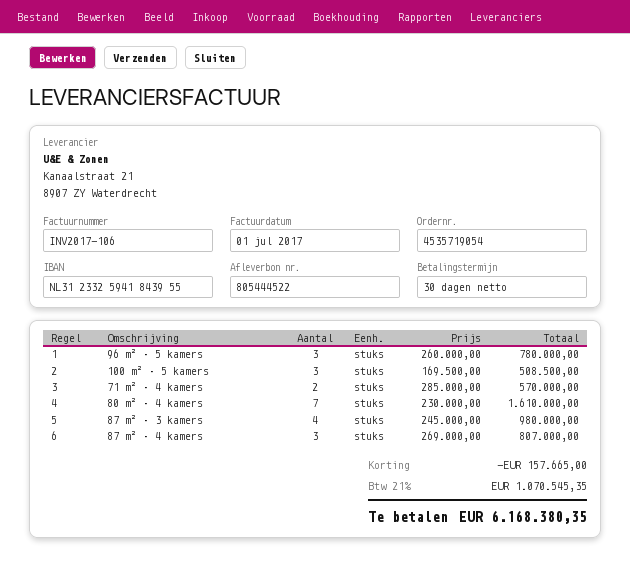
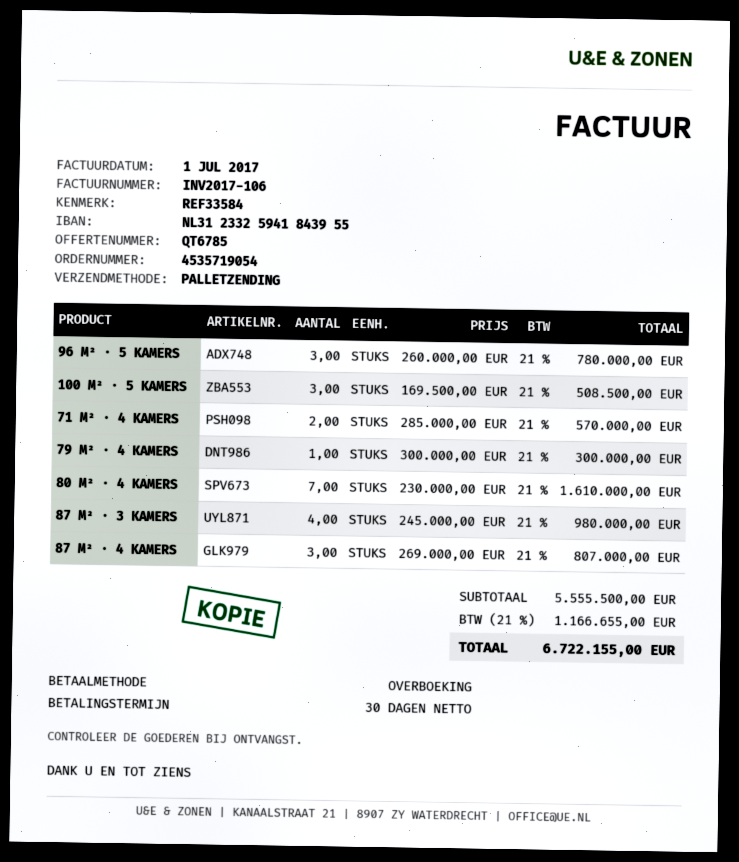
79 M² · 4 KAMERS: none -> 1 x 300000.00 = 300000.00
discount: 157665.00 -> none
tax: 21% = 1070545.35 -> 21% = 1166655.00
total: 6168380.35 -> 6722155.00

